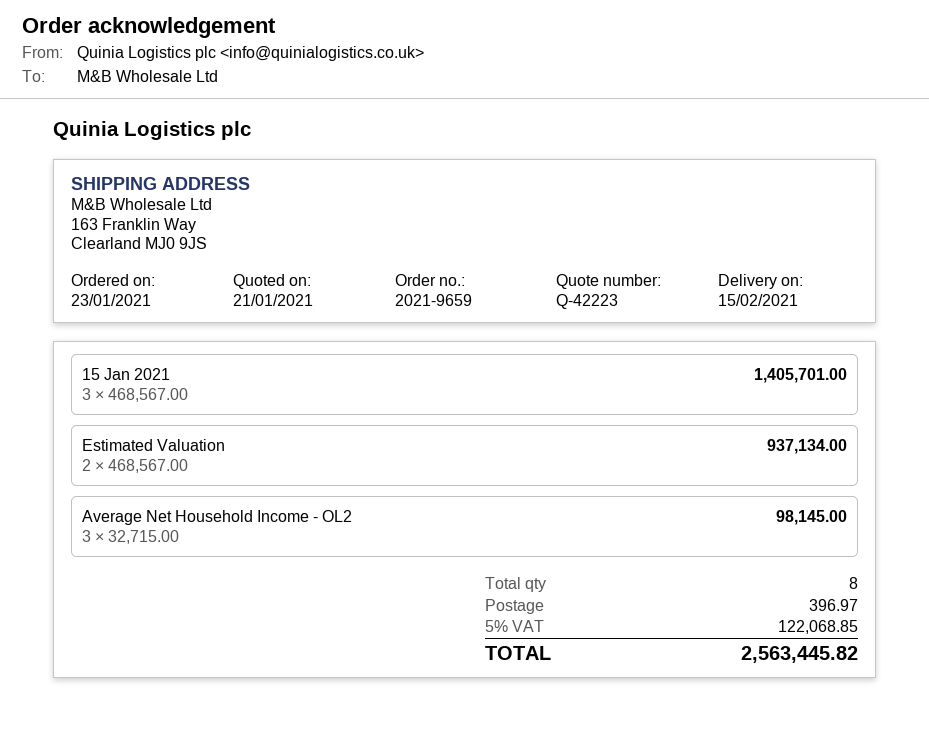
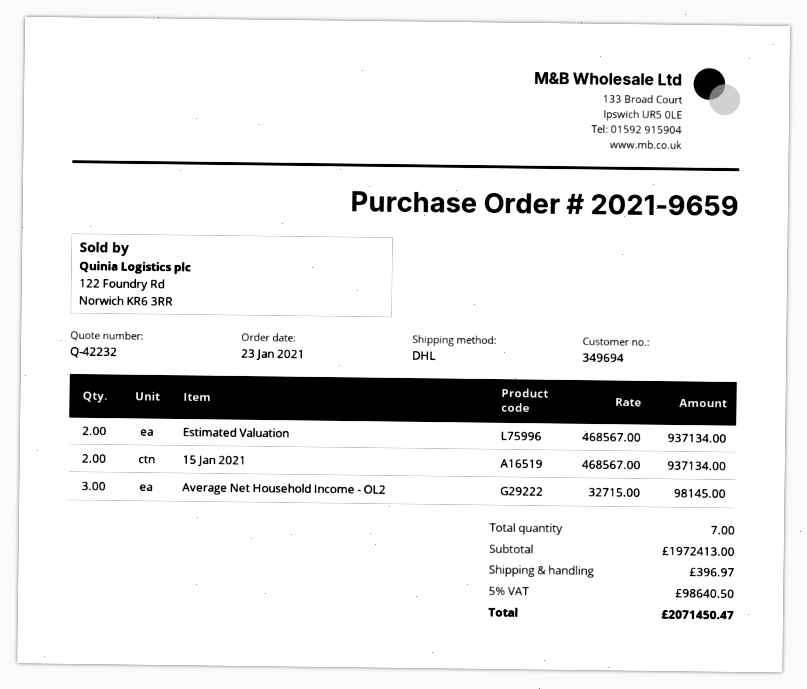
quote number: Q-42223 -> Q-42232
15 Jan 2021: 3 x 468567.00 = 1405701.00 -> 2 x 468567.00 = 937134.00
total quantity: 8 -> 7
tax: 5% = 122068.85 -> 5% = 98640.50
total: 2563445.82 -> 2071450.47

